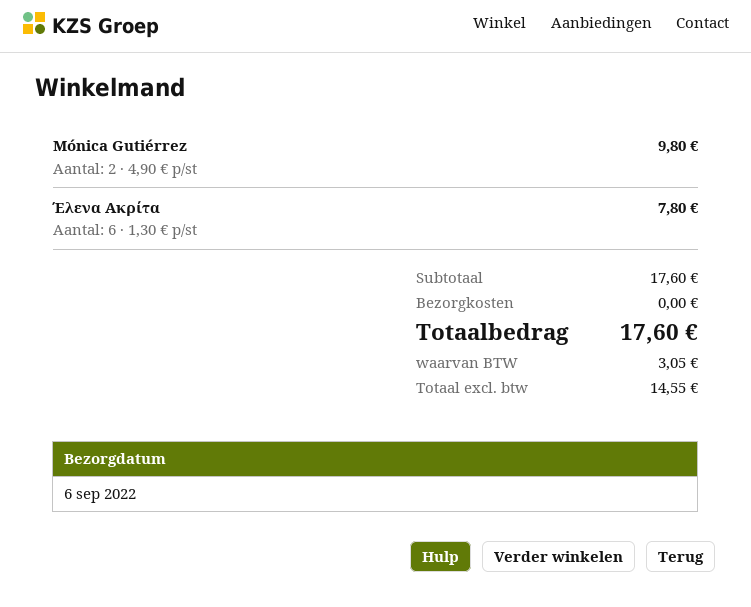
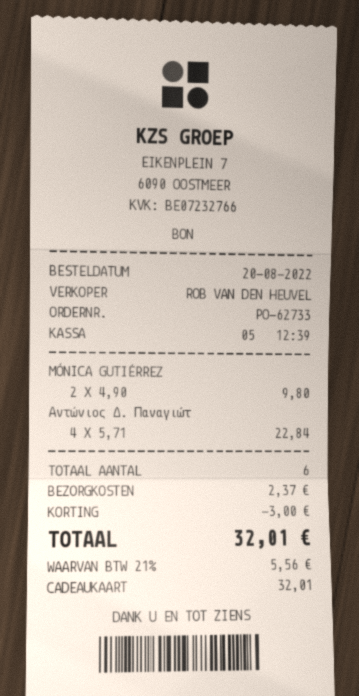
Έλενα Ακρίτα: 6 x 1.30 = 7.80 -> none
Αντώνιος Δ. Παναγιώτ: none -> 4 x 5.71 = 22.84
discount: none -> 3.00
shipping: 0.00 -> 2.37
tax: 3.05 -> 5.56
total: 17.60 -> 32.01

